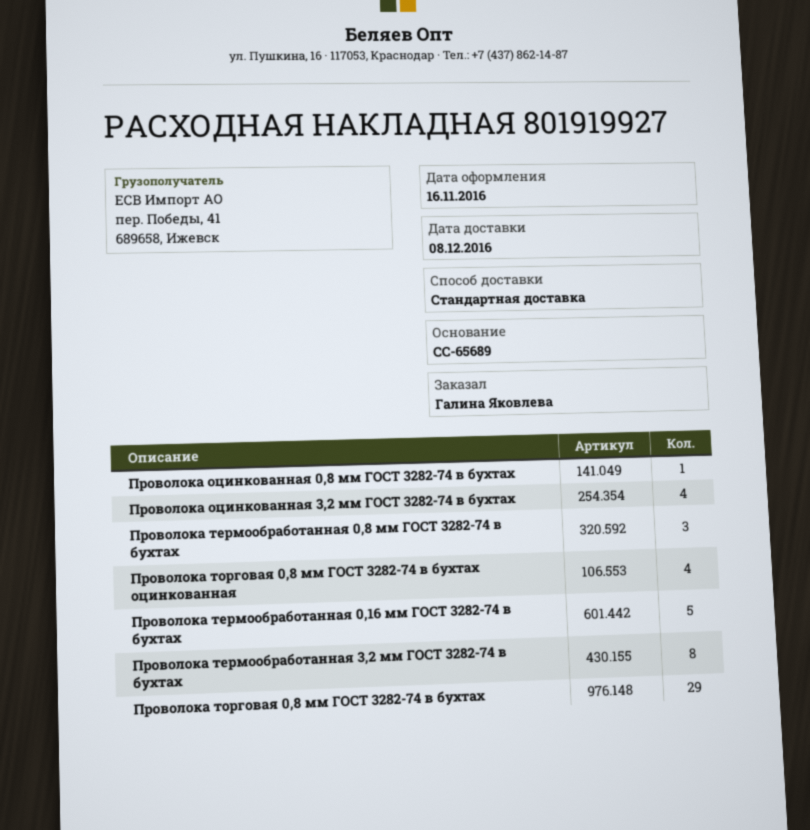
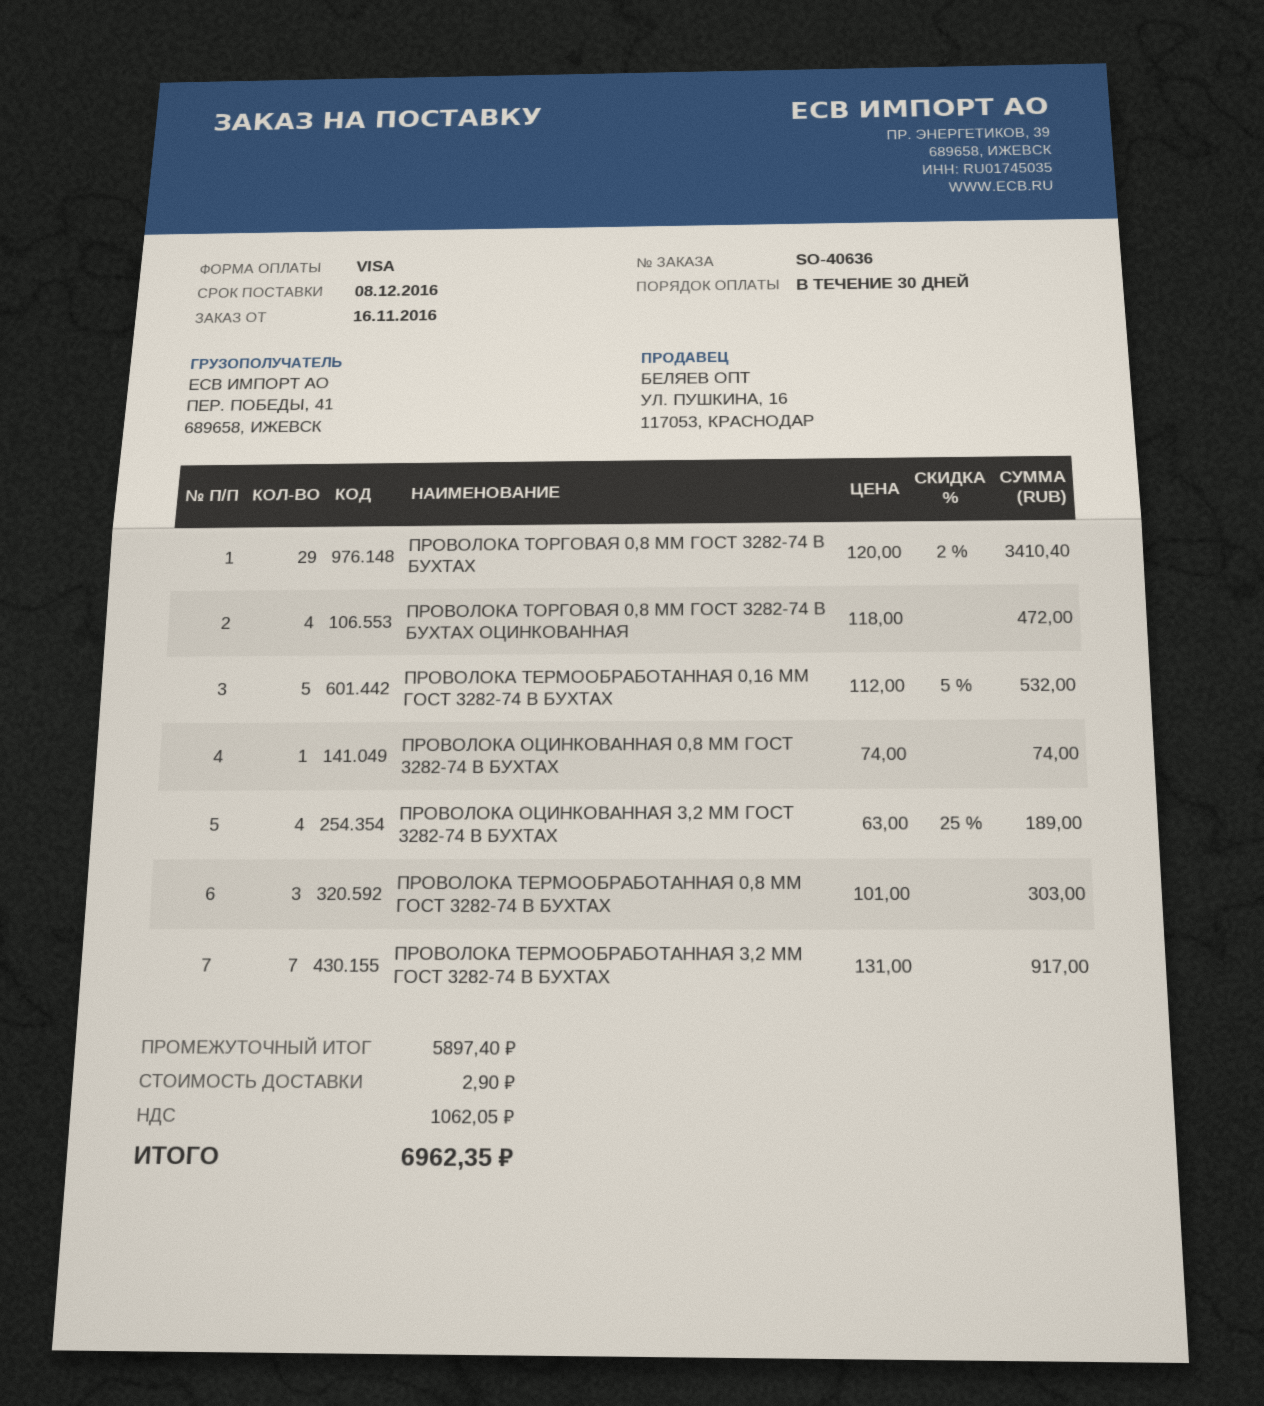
Проволока термообработанная 3,2 мм ГОСТ 3282-74 в бухтах: 8 -> 7

